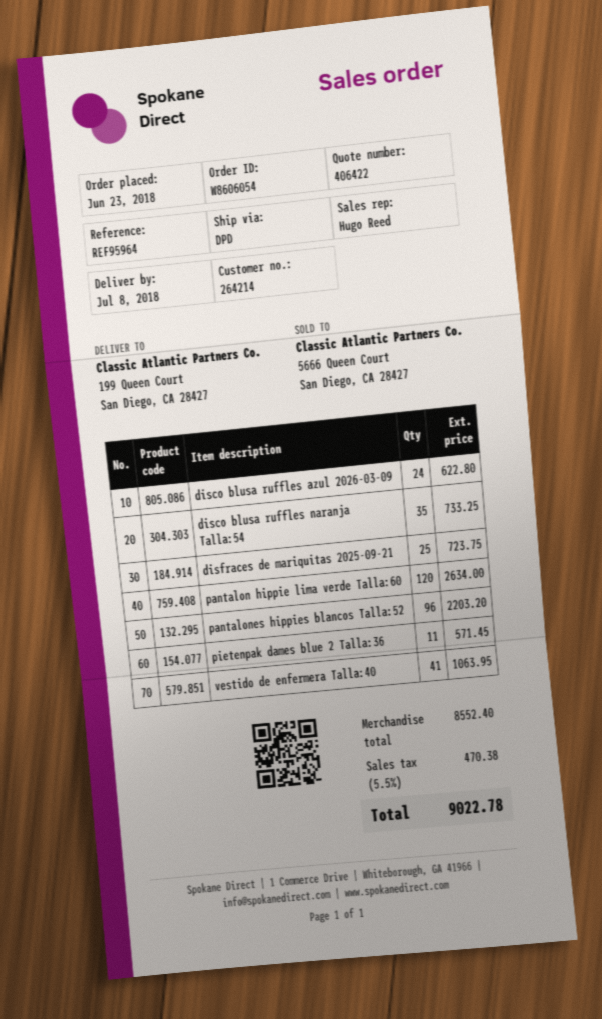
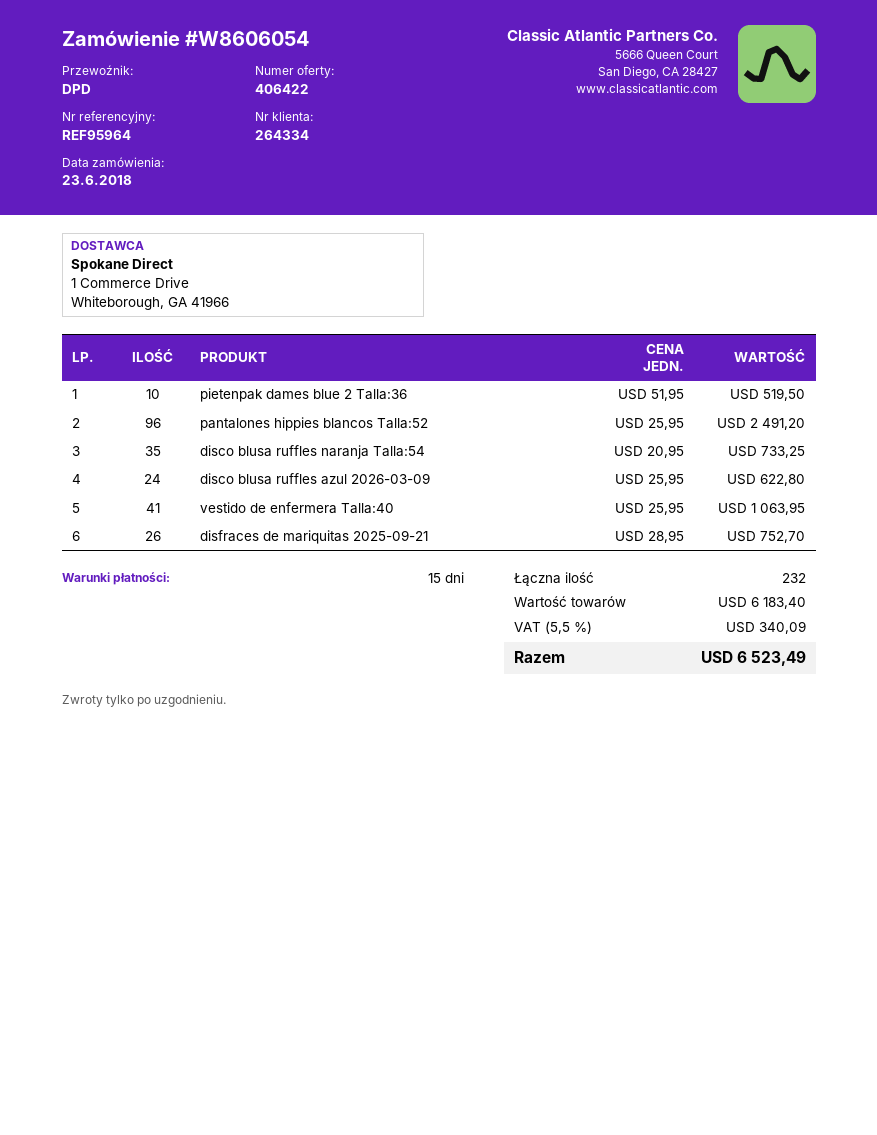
customer number: 264214 -> 264334
disfraces de mariquitas 2025-09-21: 25 for 723.75 -> 26 for 752.70
pantalon hippie lima verde Talla:60: 120 for 2634.00 -> none
pantalones hippies blancos Talla:52: 96 for 2203.20 -> 96 for 2491.20
pietenpak dames blue 2 Talla:36: 11 for 571.45 -> 10 for 519.50
subtotal: 8552.40 -> 6183.40
tax: 5.5% = 470.38 -> 5.5% = 340.09
total: 9022.78 -> 6523.49

